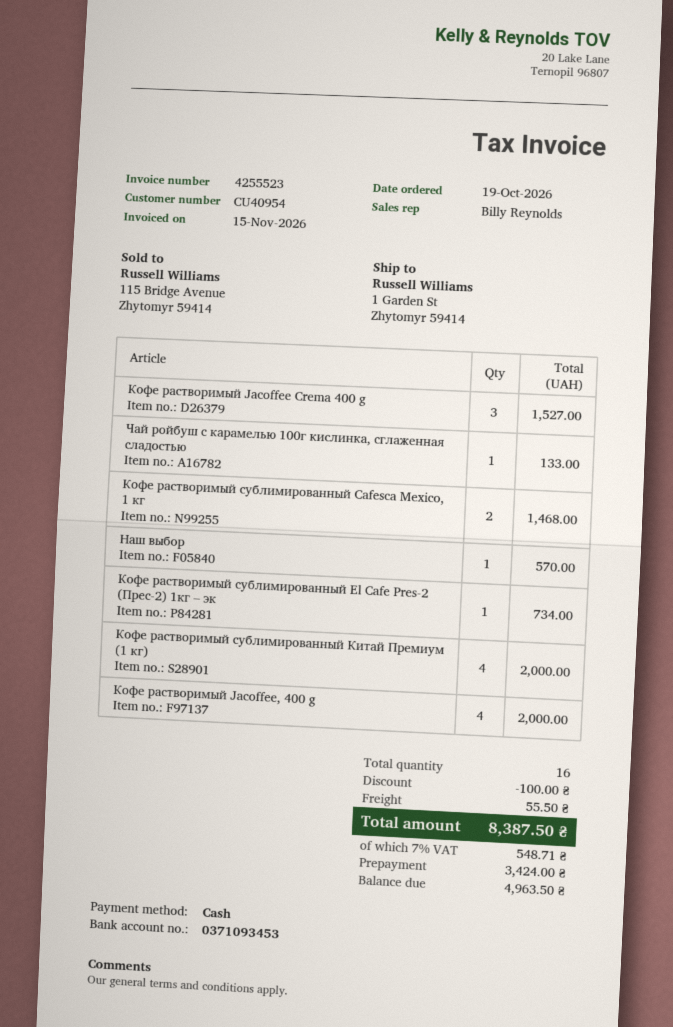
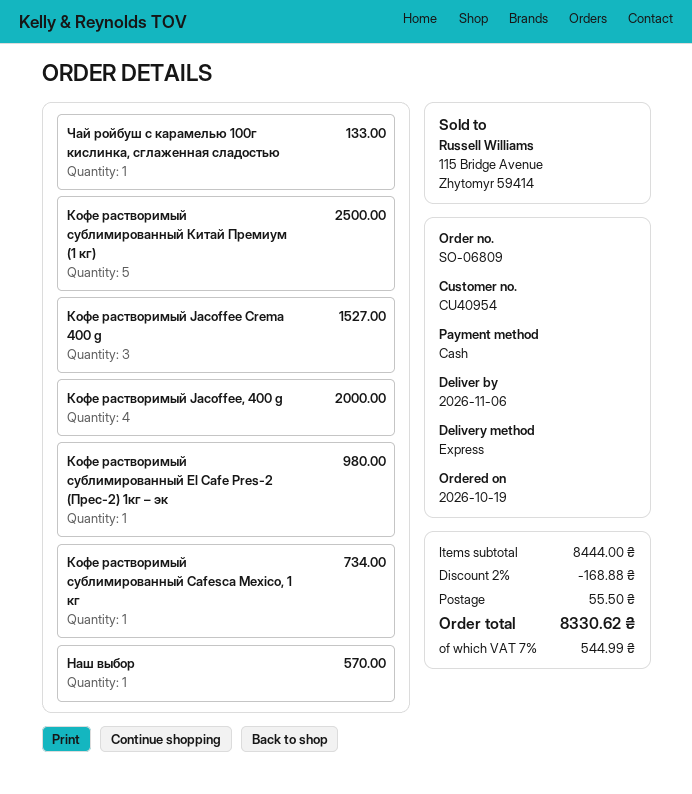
Кофе растворимый сублимированный Cafesca Mexico, 1 кг: 2 for 1468.00 -> 1 for 734.00
Кофе растворимый сублимированный El Cafe Pres-2 (Прес-2) 1кг – эк: 1 for 734.00 -> 1 for 980.00
Кофе растворимый сублимированный Китай Премиум (1 кг): 4 for 2000.00 -> 5 for 2500.00
discount: 100.00 -> 168.88
tax: 7% = 548.71 -> 7% = 544.99
total: 8387.50 -> 8330.62

